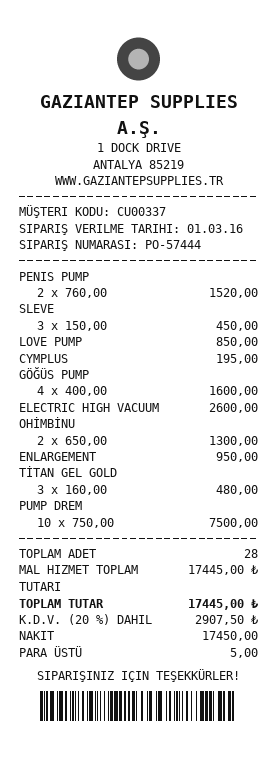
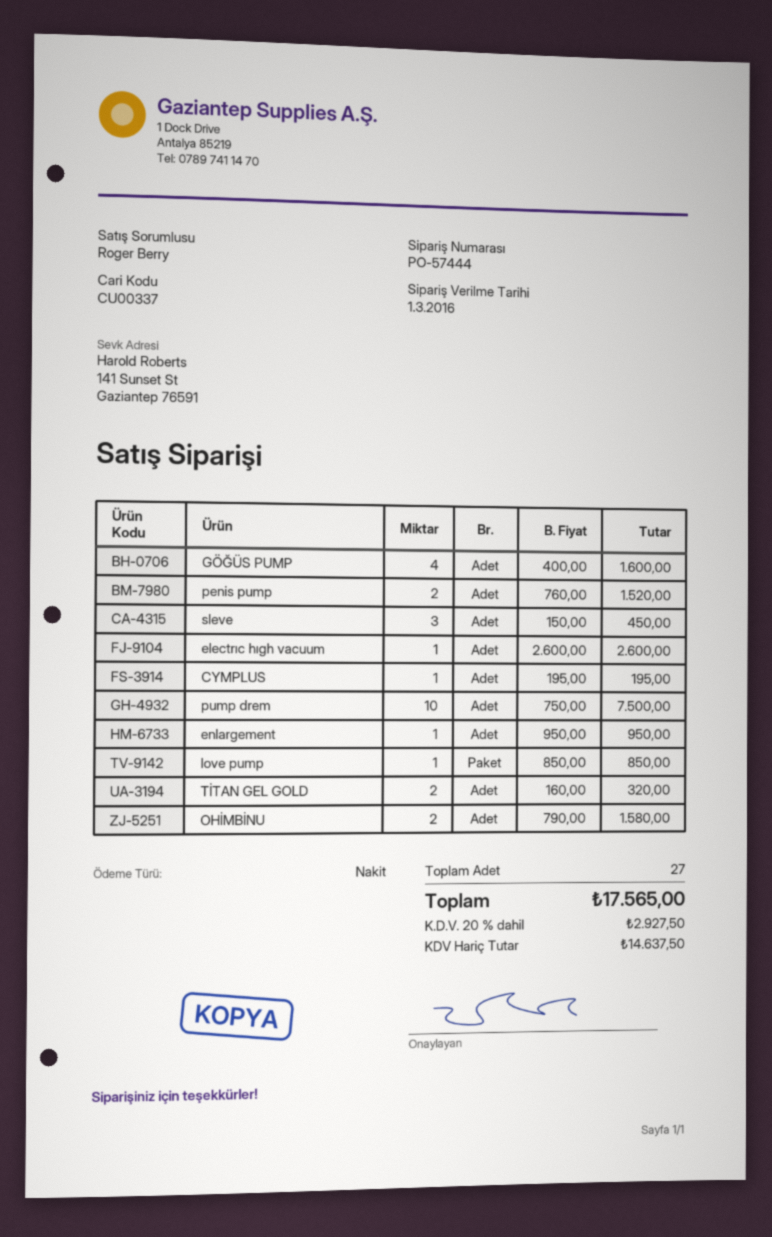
OHİMBİNU: 2 x 650.00 = 1300.00 -> 2 x 790.00 = 1580.00
TİTAN GEL GOLD: 3 x 160.00 = 480.00 -> 2 x 160.00 = 320.00
total quantity: 28 -> 27
tax: 20% = 2907.50 -> 20% = 2927.50
total: 17445.00 -> 17565.00

